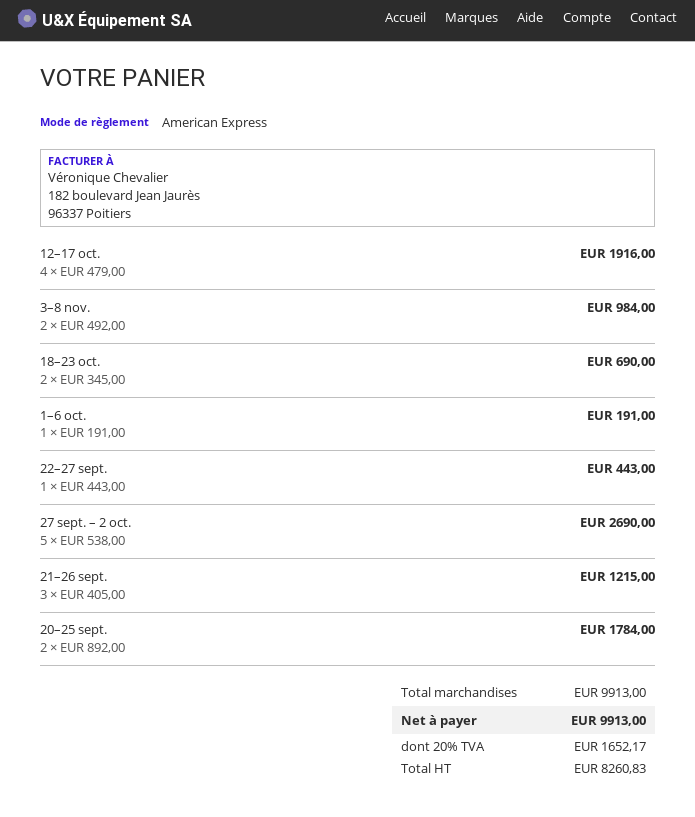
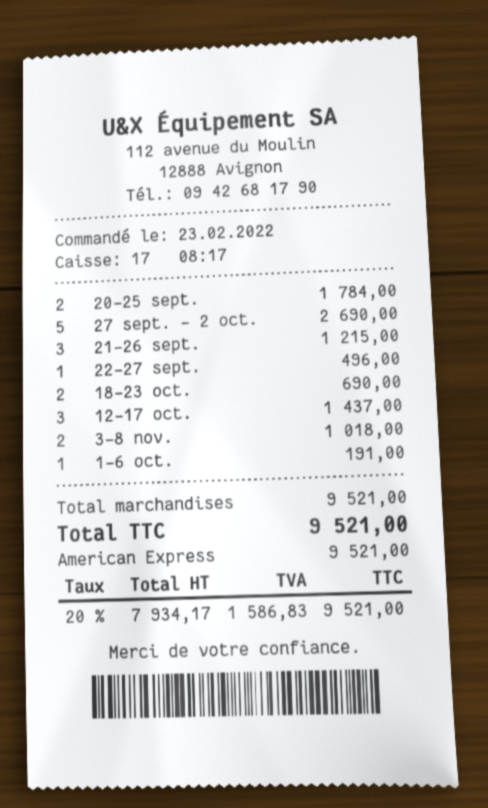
12–17 oct.: 4 for 1916.00 -> 3 for 1437.00
3–8 nov.: 2 for 984.00 -> 2 for 1018.00
22–27 sept.: 1 for 443.00 -> 1 for 496.00
subtotal: 9913.00 -> 9521.00
net: 8260.83 -> 7934.17
tax: 20% = 1652.17 -> 20% = 1586.83
total: 9913.00 -> 9521.00

